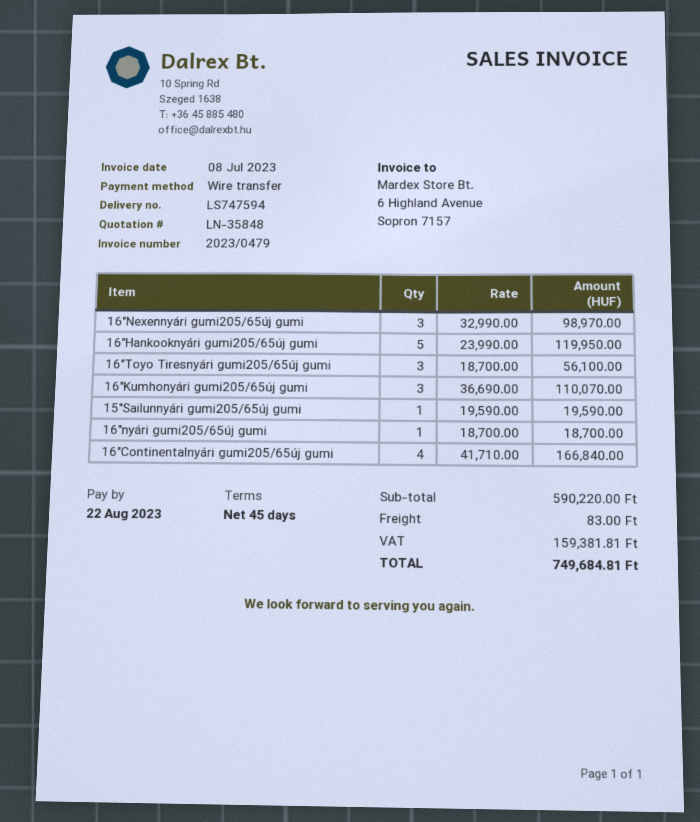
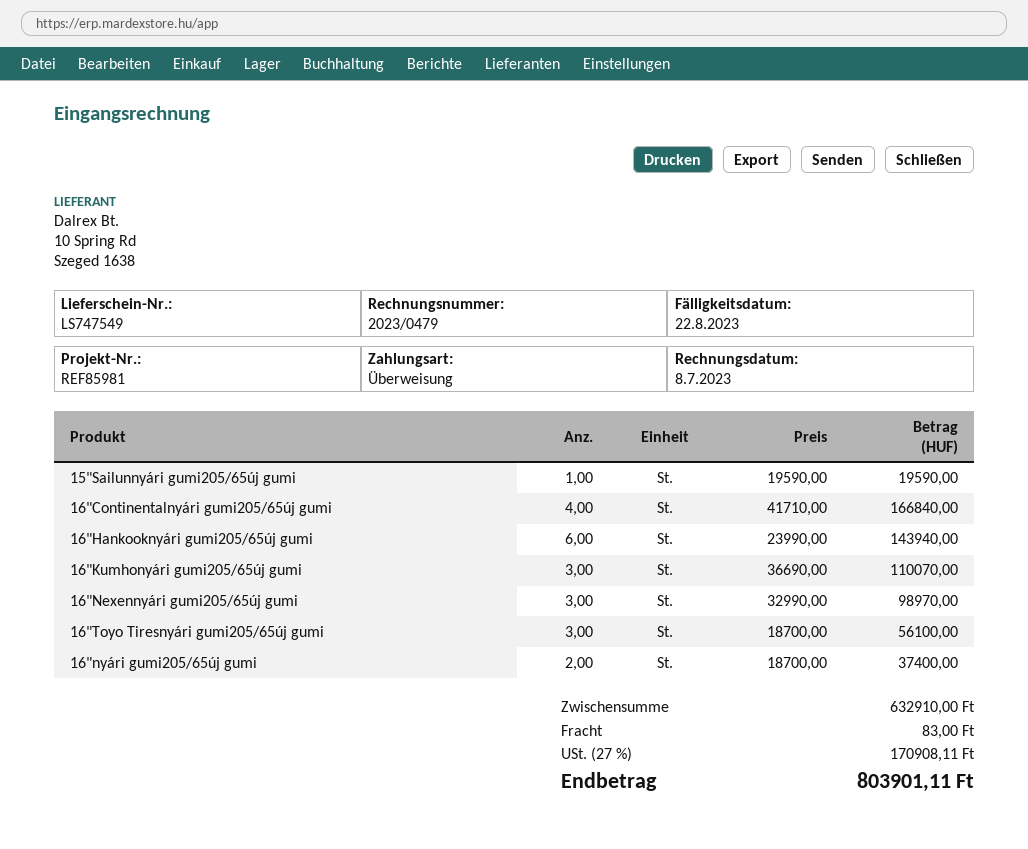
delivery note number: LS747594 -> LS747549
16"Hankooknyári gumi205/65új gumi: 5 x 23990.00 = 119950.00 -> 6 x 23990.00 = 143940.00
16"nyári gumi205/65új gumi: 1 x 18700.00 = 18700.00 -> 2 x 18700.00 = 37400.00
subtotal: 590220.00 -> 632910.00
tax: 159381.81 -> 170908.11
total: 749684.81 -> 803901.11

